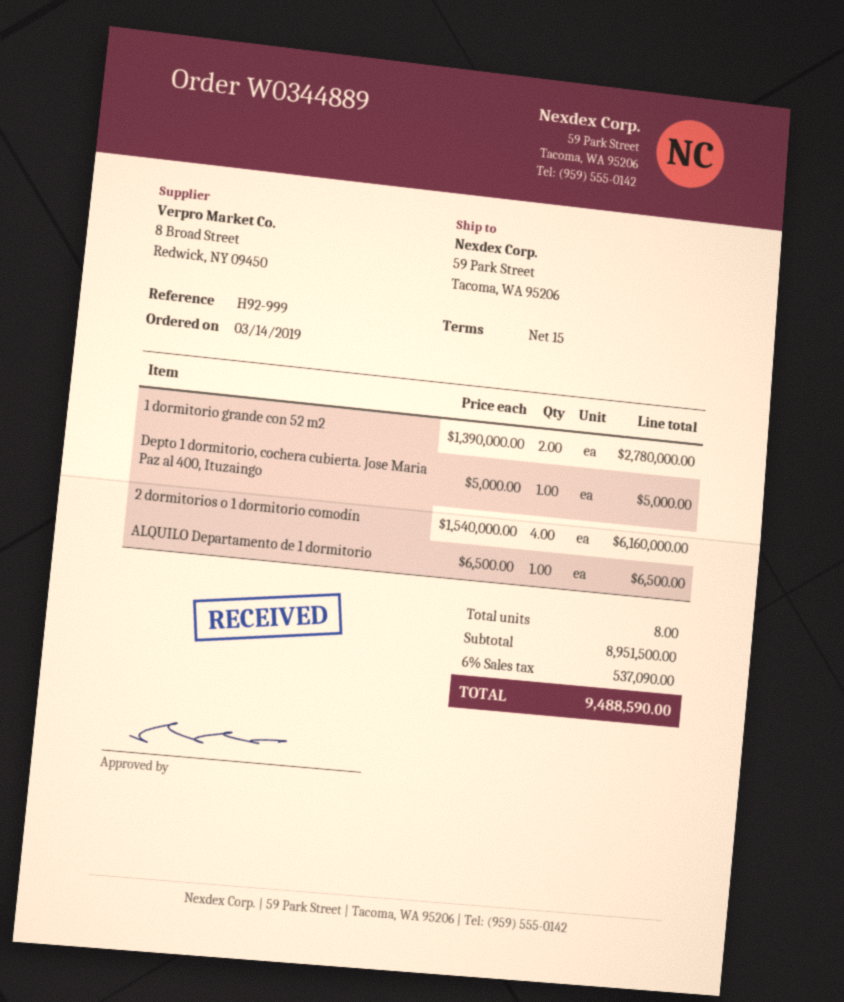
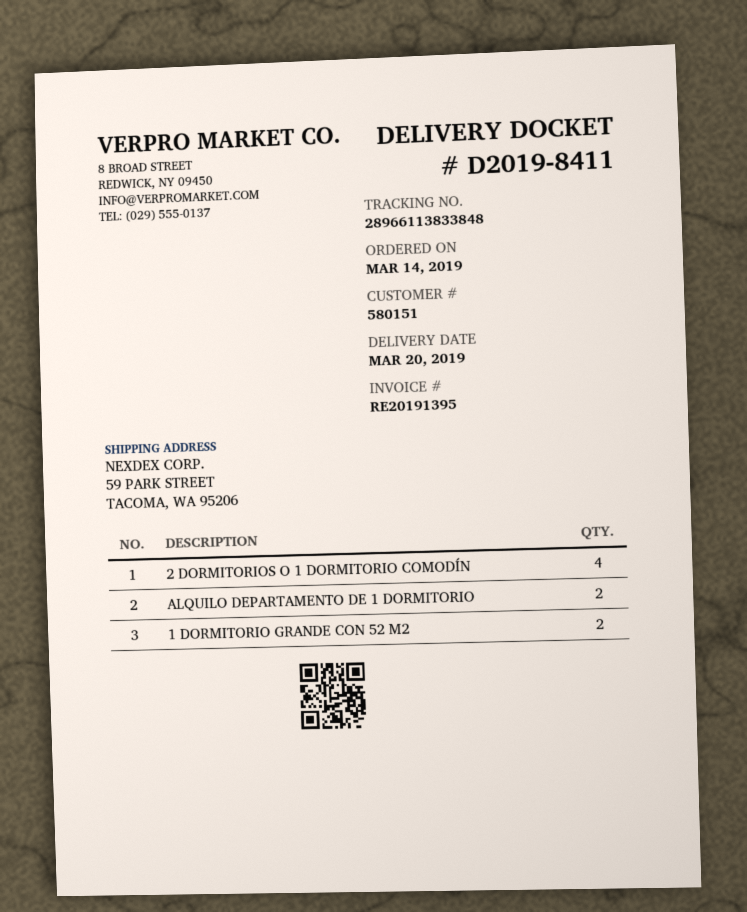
Depto 1 dormitorio, cochera cubierta. Jose Maria Paz al 400, Ituzaingo: 1 -> none
ALQUILO Departamento de 1 dormitorio: 1 -> 2

